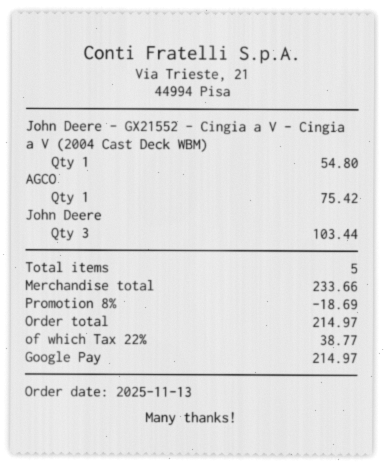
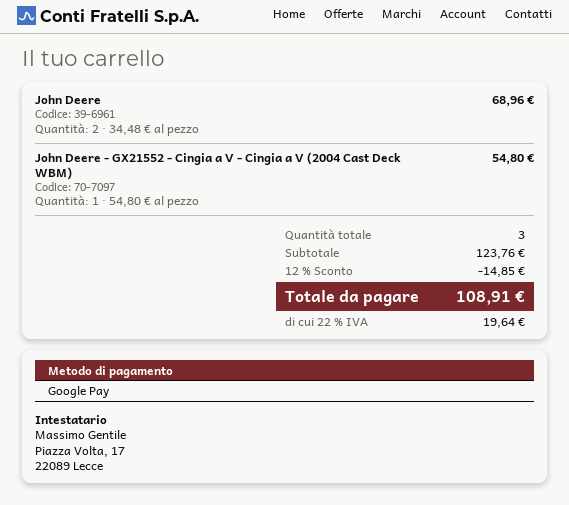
AGCO: 1 for 75.42 -> none
John Deere: 3 for 103.44 -> 2 for 68.96
total quantity: 5 -> 3
subtotal: 233.66 -> 123.76
discount: 8% = 18.69 -> 12% = 14.85
tax: 22% = 38.77 -> 22% = 19.64
total: 214.97 -> 108.91

